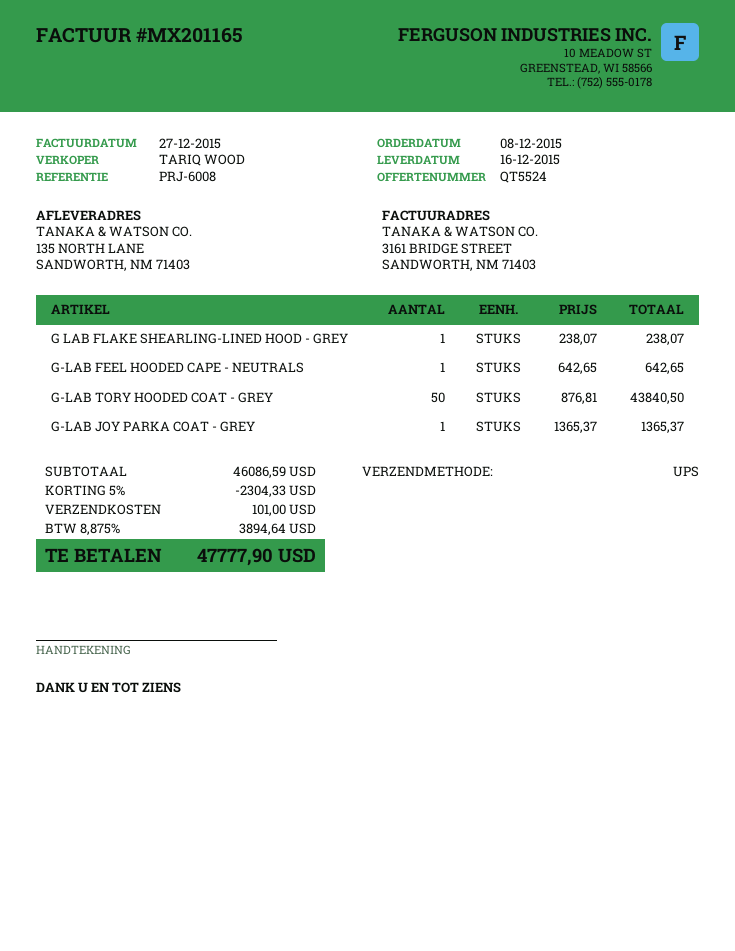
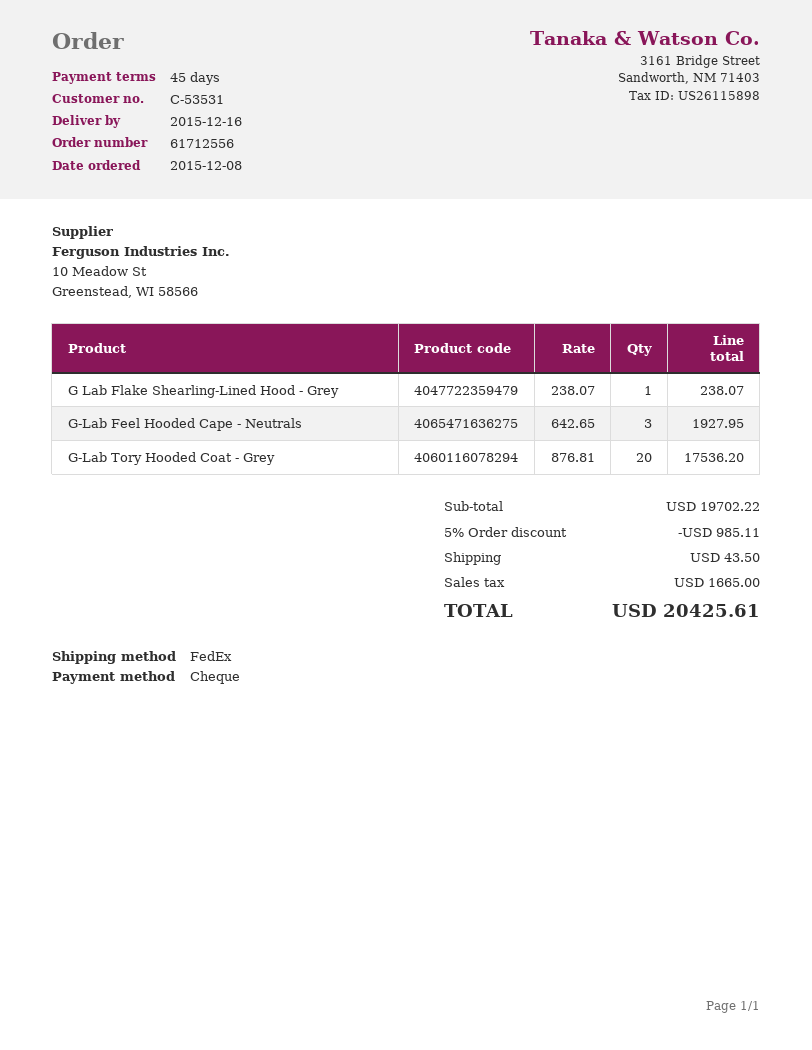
shipping method: UPS -> FedEx
G-LAB FEEL HOODED CAPE - NEUTRALS: 1 x 642.65 = 642.65 -> 3 x 642.65 = 1927.95
G-LAB TORY HOODED COAT - GREY: 50 x 876.81 = 43840.50 -> 20 x 876.81 = 17536.20
G-LAB JOY PARKA COAT - GREY: 1 x 1365.37 = 1365.37 -> none
subtotal: 46086.59 -> 19702.22
discount: 5% = 2304.33 -> 5% = 985.11
shipping: 101.00 -> 43.50
tax: 3894.64 -> 1665.00
total: 47777.90 -> 20425.61

